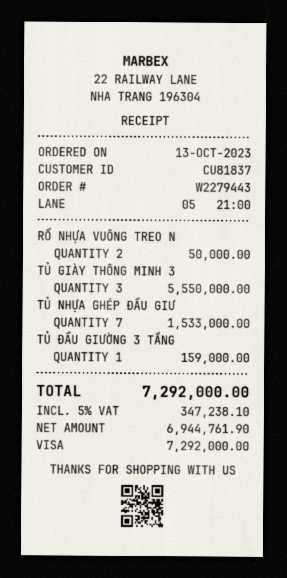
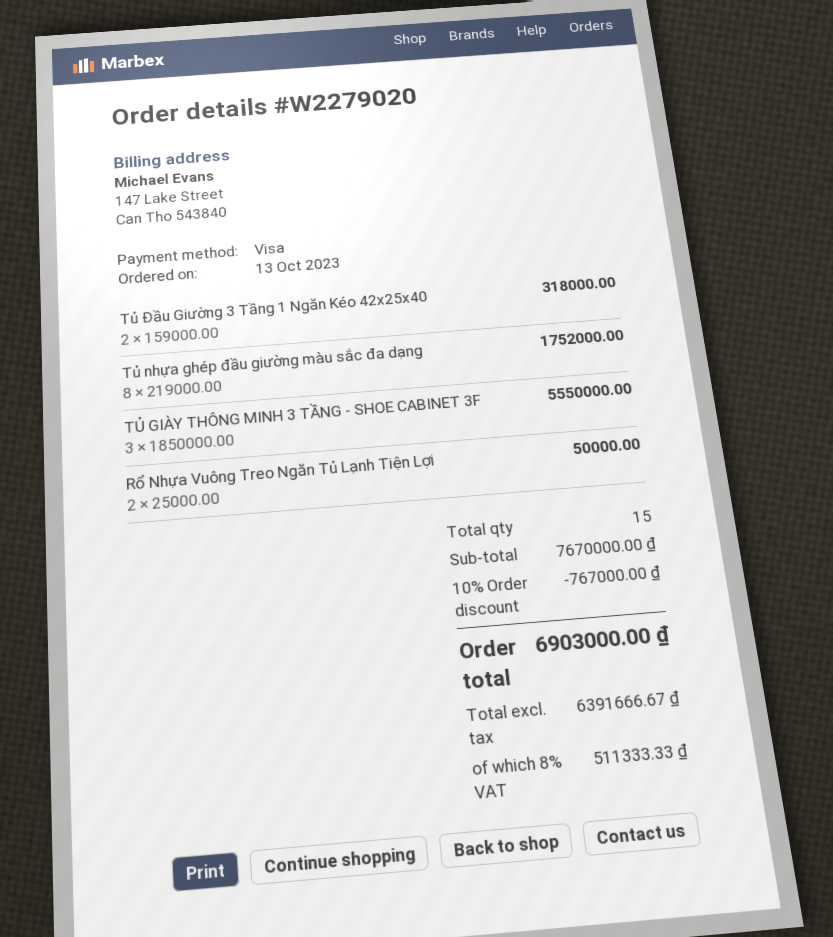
order number: W2279443 -> W2279020
TỦ NHỰA GHÉP ĐẦU GIƯ: 7 for 1533000.00 -> 8 for 1752000.00
TỦ ĐẦU GIƯỜNG 3 TẦNG: 1 for 159000.00 -> 2 for 318000.00
discount: none -> 10% = 767000.00
net: 6944761.90 -> 6391666.67
tax: 5% = 347238.10 -> 8% = 511333.33
total: 7292000.00 -> 6903000.00

